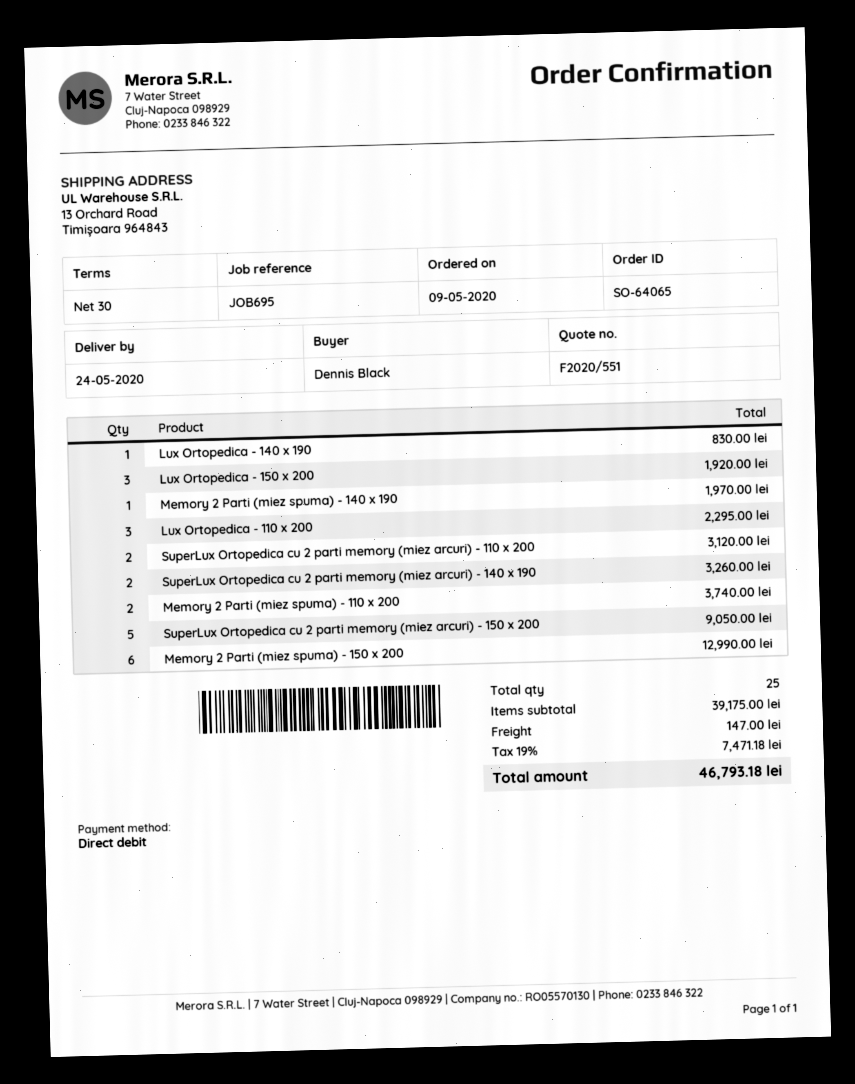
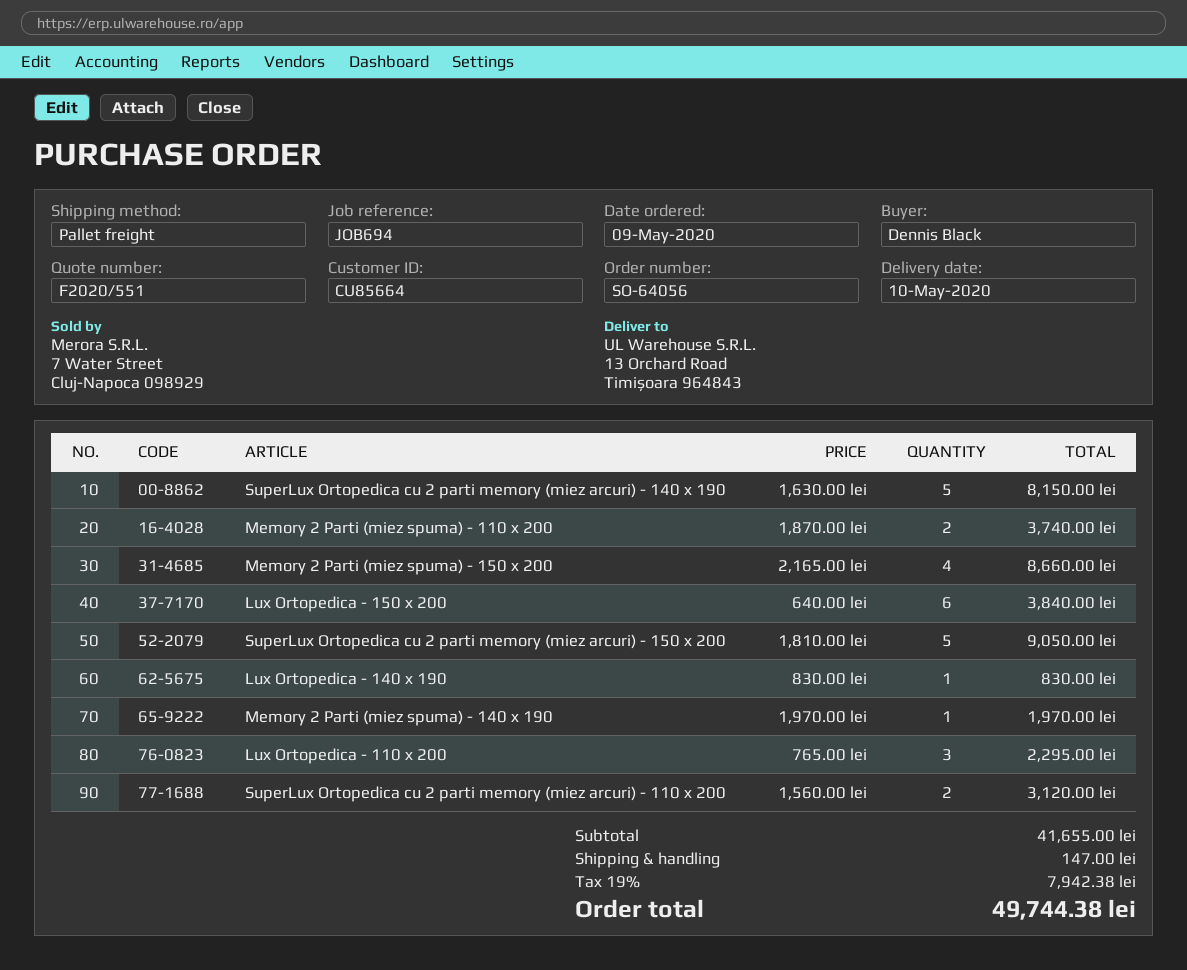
order number: SO-64065 -> SO-64056
delivery date: 2020-05-24 -> 2020-05-10
reference: JOB695 -> JOB694
Lux Ortopedica - 150 x 200: 3 for 1920.00 -> 6 for 3840.00
SuperLux Ortopedica cu 2 parti memory (miez arcuri) - 140 x 190: 2 for 3260.00 -> 5 for 8150.00
Memory 2 Parti (miez spuma) - 150 x 200: 6 for 12990.00 -> 4 for 8660.00
subtotal: 39175.00 -> 41655.00
tax: 19% = 7471.18 -> 19% = 7942.38
total: 46793.18 -> 49744.38

